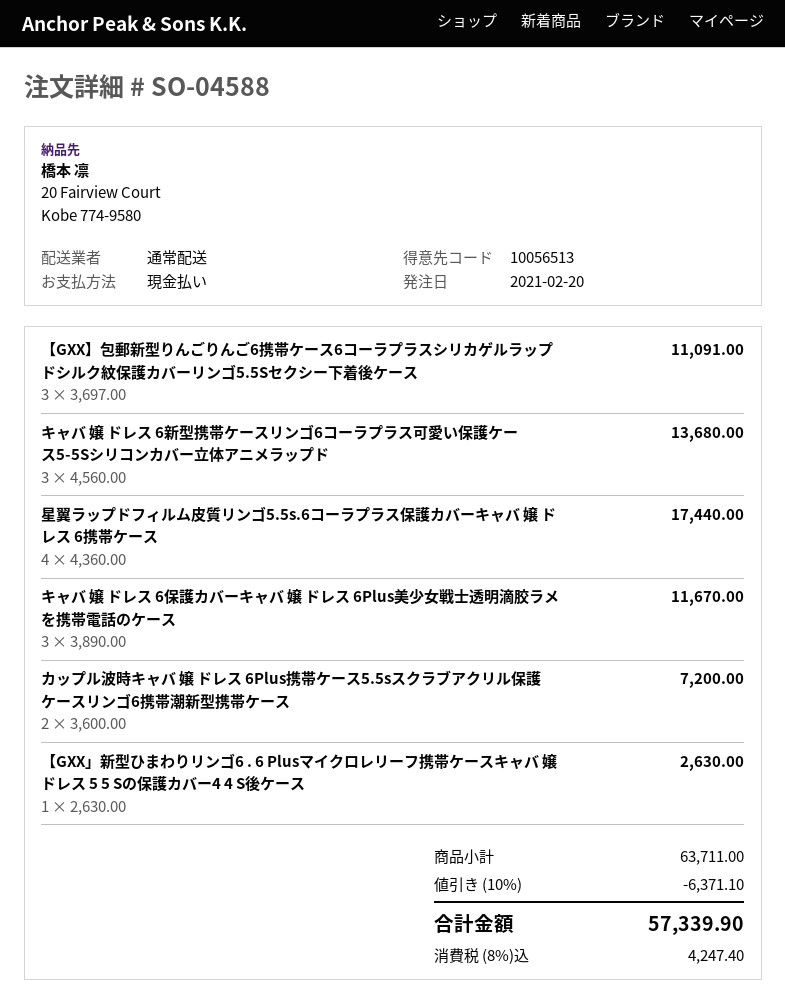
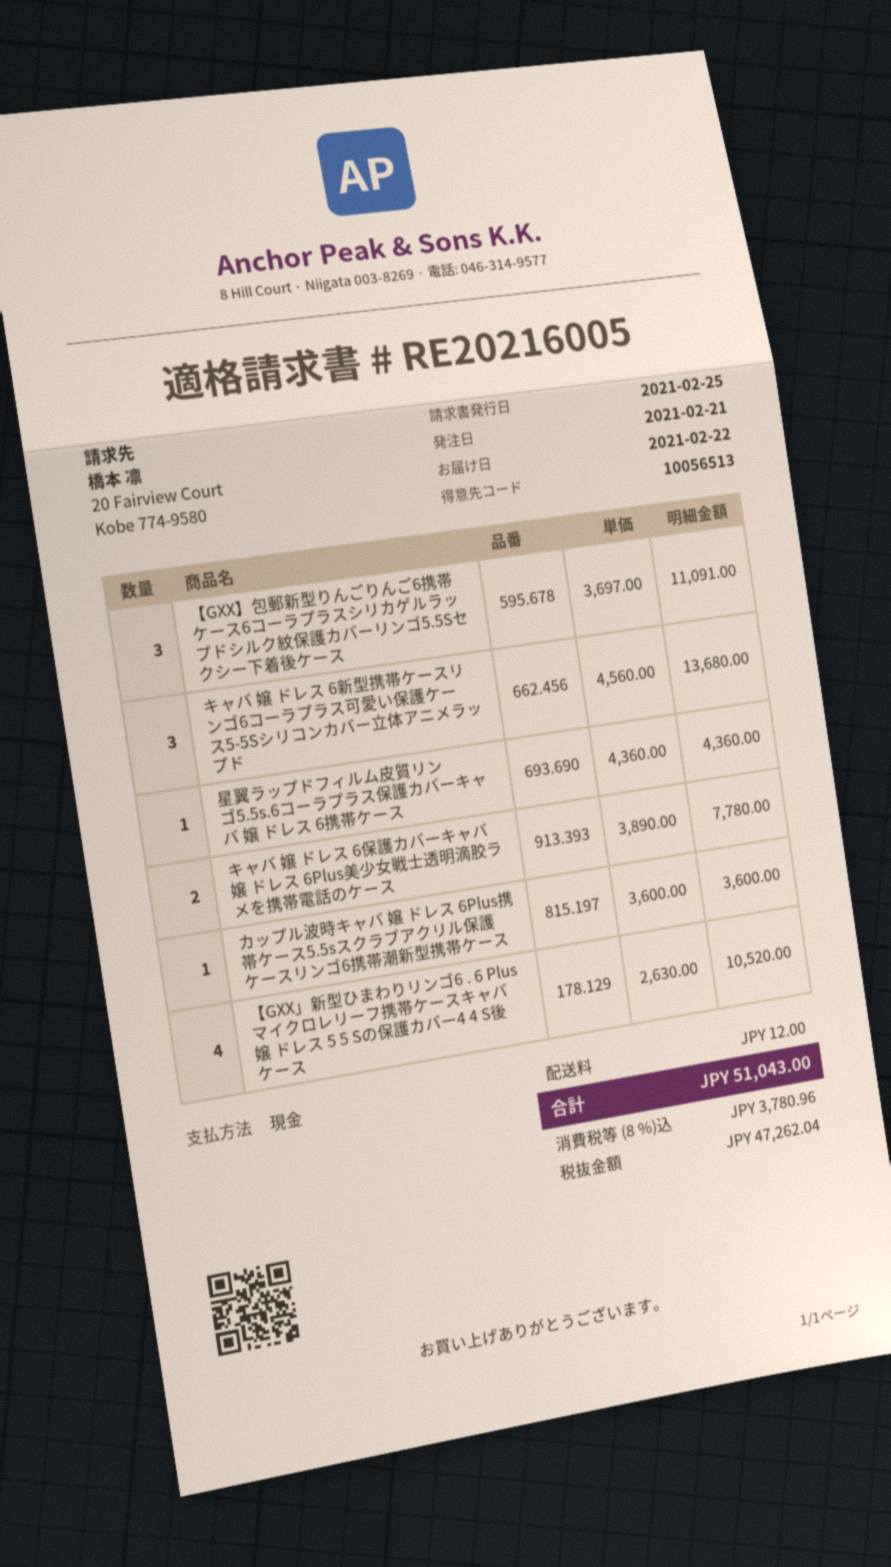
order date: 2021-02-20 -> 2021-02-21
星翼ラップドフィルム皮質リンゴ5.5s.6コーラプラス保護カバーキャバ 嬢 ドレス 6携帯ケース: 4 x 4360.00 = 17440.00 -> 1 x 4360.00 = 4360.00
キャバ 嬢 ドレス 6保護カバーキャバ 嬢 ドレス 6Plus美少女戦士透明滴胶ラメを携帯電話のケース: 3 x 3890.00 = 11670.00 -> 2 x 3890.00 = 7780.00
カップル波時キャバ 嬢 ドレス 6Plus携帯ケース5.5sスクラブアクリル保護ケースリンゴ6携帯潮新型携帯ケース: 2 x 3600.00 = 7200.00 -> 1 x 3600.00 = 3600.00
【GXX」新型ひまわりリンゴ6 . 6 Plusマイクロレリーフ携帯ケースキャバ 嬢 ドレス 5 5 Sの保護カバー4 4 S後ケース: 1 x 2630.00 = 2630.00 -> 4 x 2630.00 = 10520.00
discount: 10% = 6371.10 -> none
shipping: none -> 12.00
tax: 8% = 4247.40 -> 8% = 3780.96
total: 57339.90 -> 51043.00

